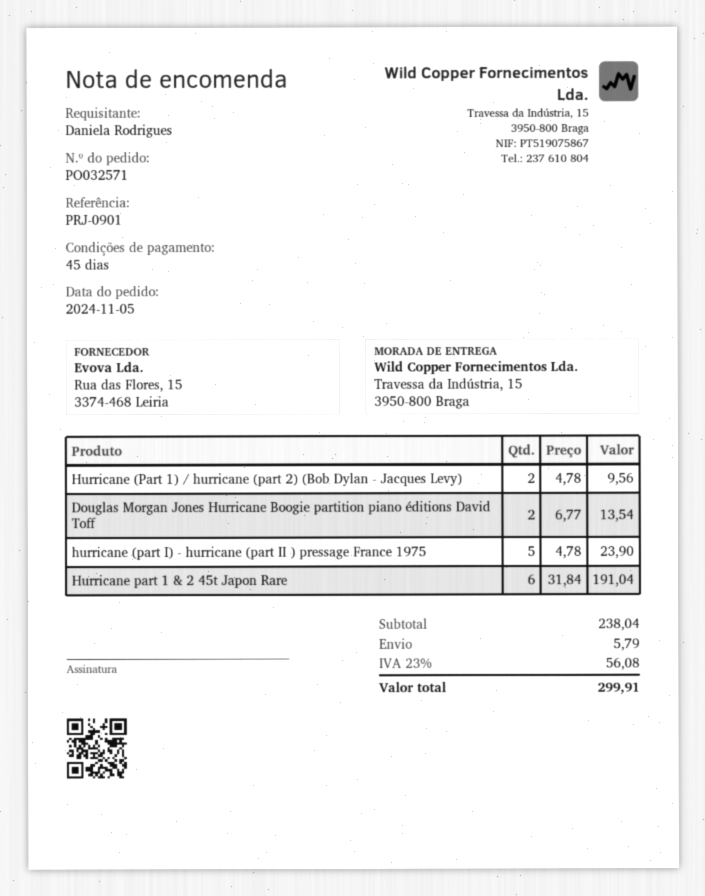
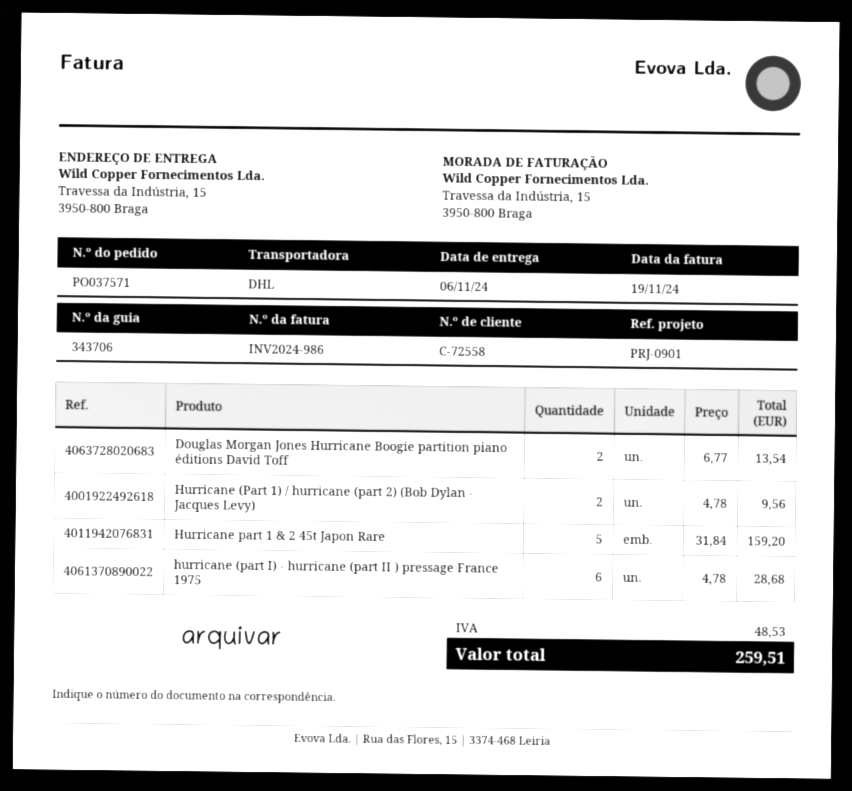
order number: PO032571 -> PO037571
hurricane (part I) - hurricane (part II ) pressage France 1975: 5 x 4.78 = 23.90 -> 6 x 4.78 = 28.68
Hurricane part 1 & 2 45t Japon Rare: 6 x 31.84 = 191.04 -> 5 x 31.84 = 159.20
shipping: 5.79 -> none
tax: 56.08 -> 48.53
total: 299.91 -> 259.51

